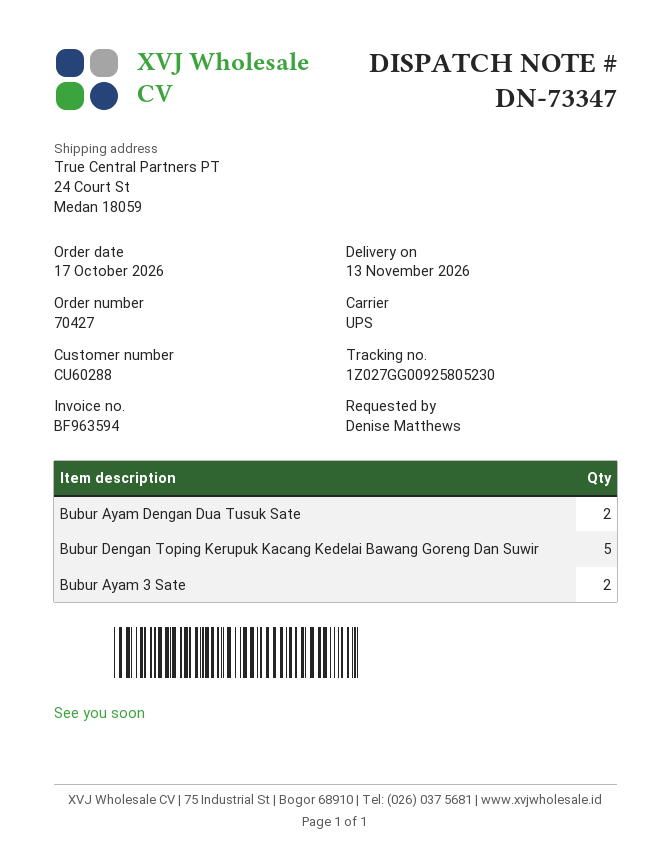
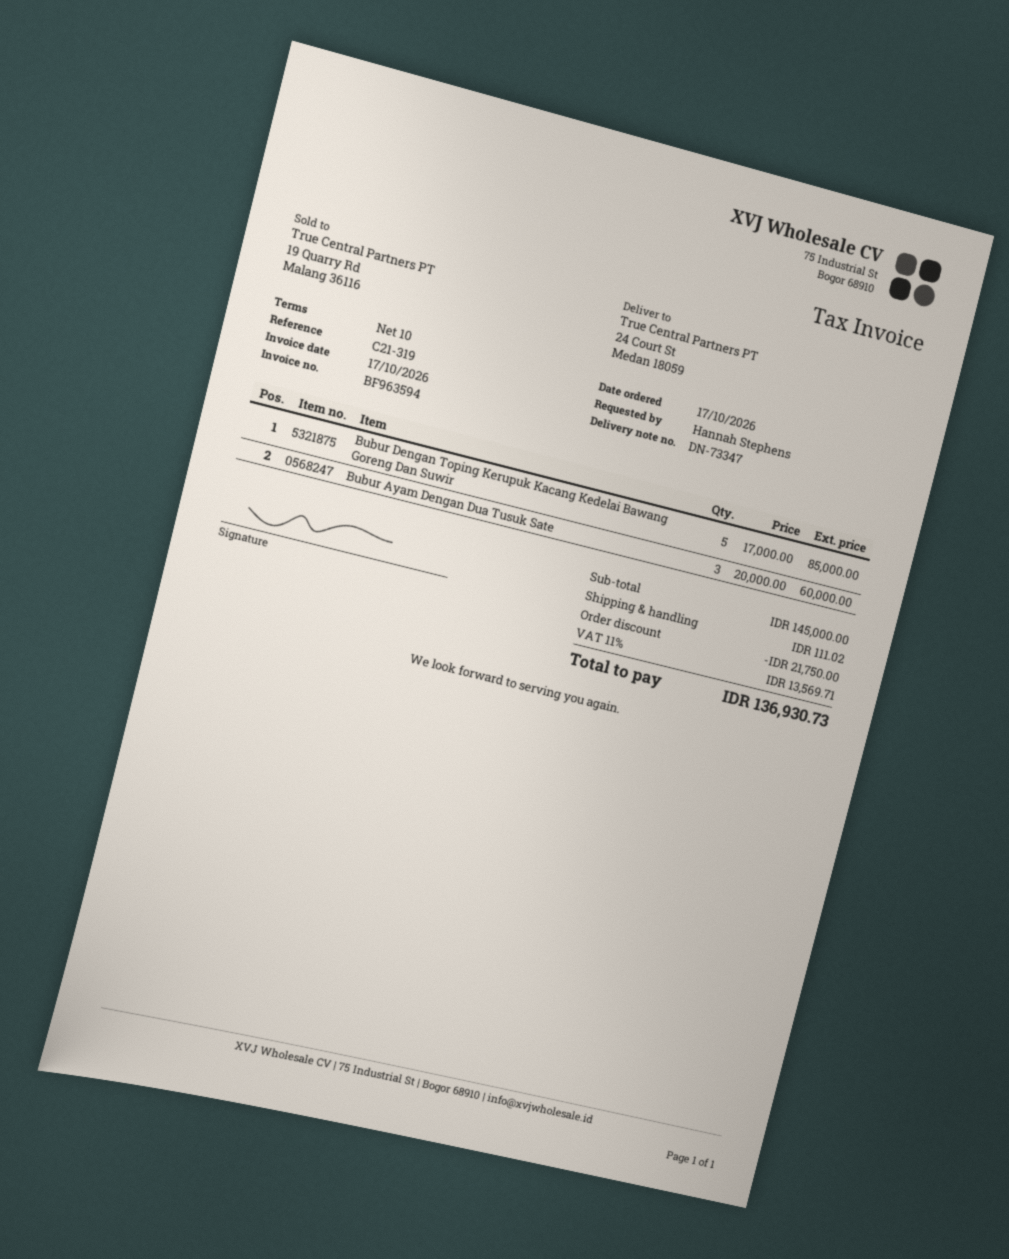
ordered by: Denise Matthews -> Hannah Stephens
Bubur Ayam Dengan Dua Tusuk Sate: 2 -> 3
Bubur Ayam 3 Sate: 2 -> none

